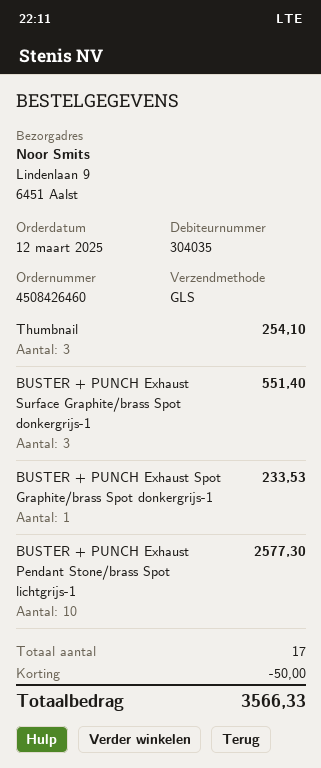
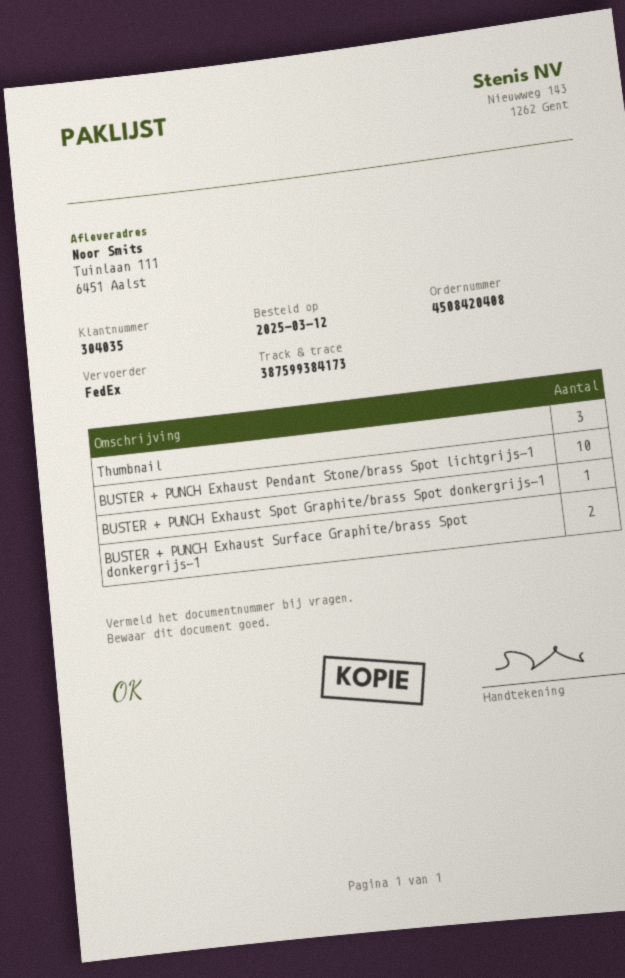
order number: 4508426460 -> 4508420408
shipping method: GLS -> FedEx
ship to: Lindenlaan 9, 6451 Aalst -> Tuinlaan 111, 6451 Aalst
BUSTER + PUNCH Exhaust Surface Graphite/brass Spot donkergrijs-1: 3 -> 2

